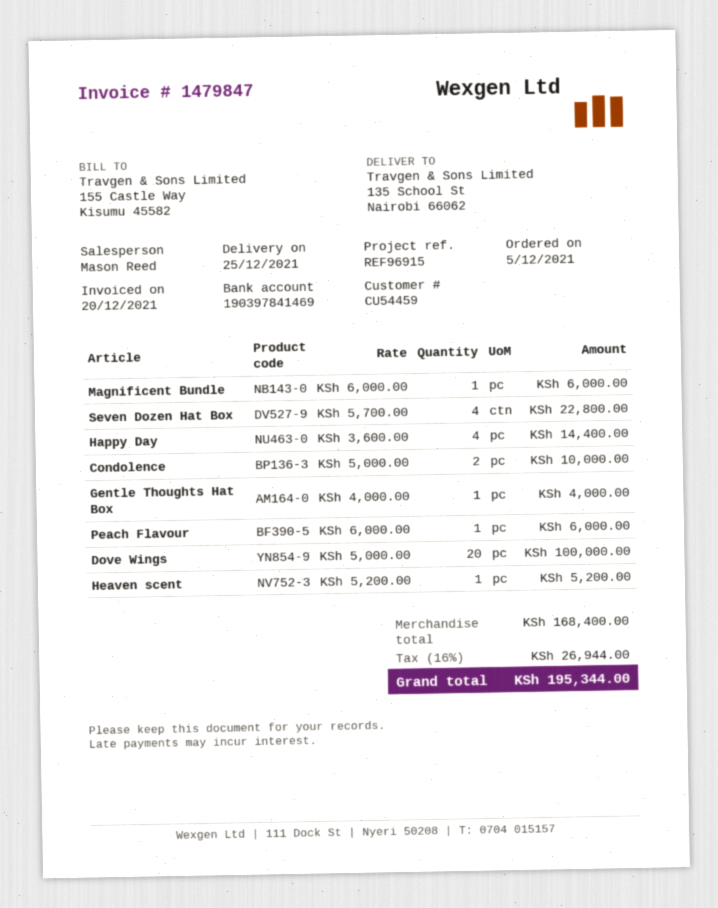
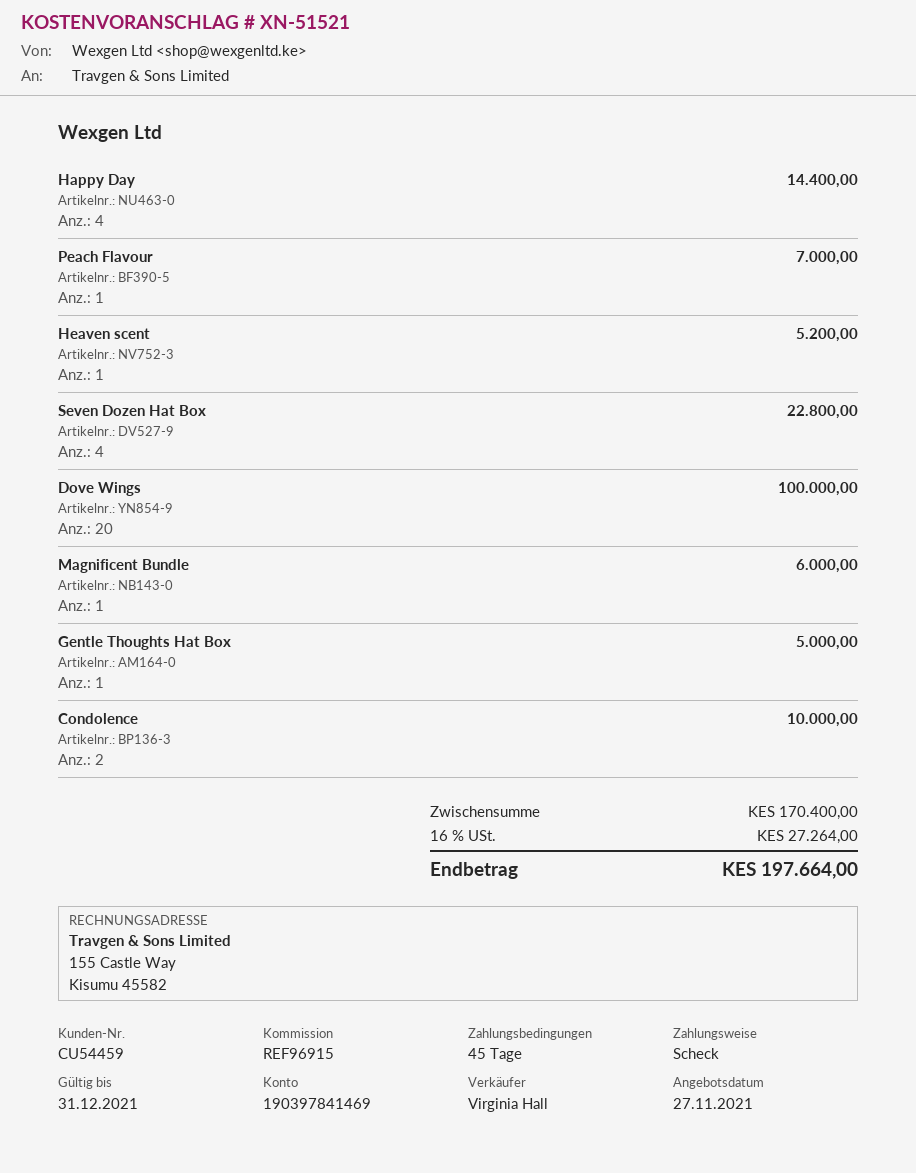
sales rep: Mason Reed -> Virginia Hall
Gentle Thoughts Hat Box: 1 for 4000.00 -> 1 for 5000.00
Peach Flavour: 1 for 6000.00 -> 1 for 7000.00
subtotal: 168400.00 -> 170400.00
tax: 16% = 26944.00 -> 16% = 27264.00
total: 195344.00 -> 197664.00

